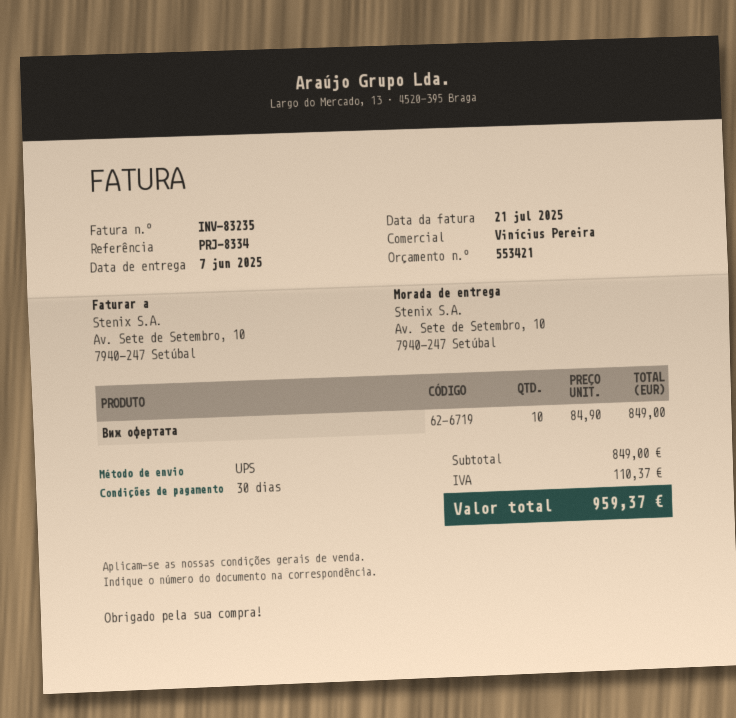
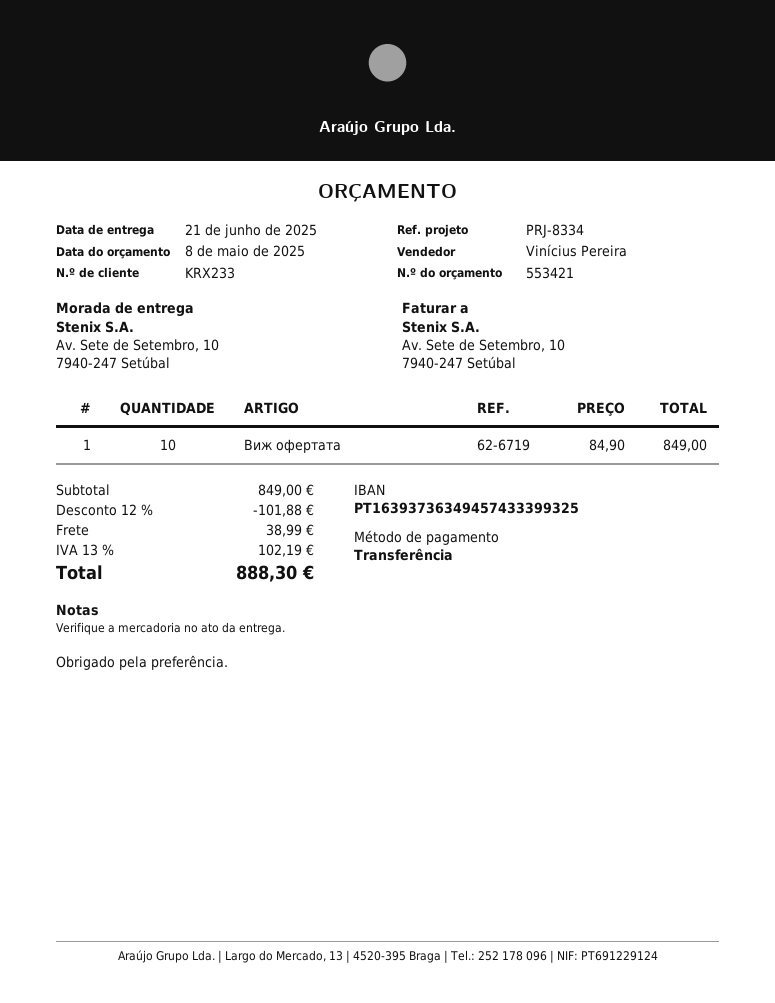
delivery date: 2025-06-07 -> 2025-06-21
discount: none -> 12% = 101.88
shipping: none -> 38.99
tax: 110.37 -> 102.19
total: 959.37 -> 888.30

